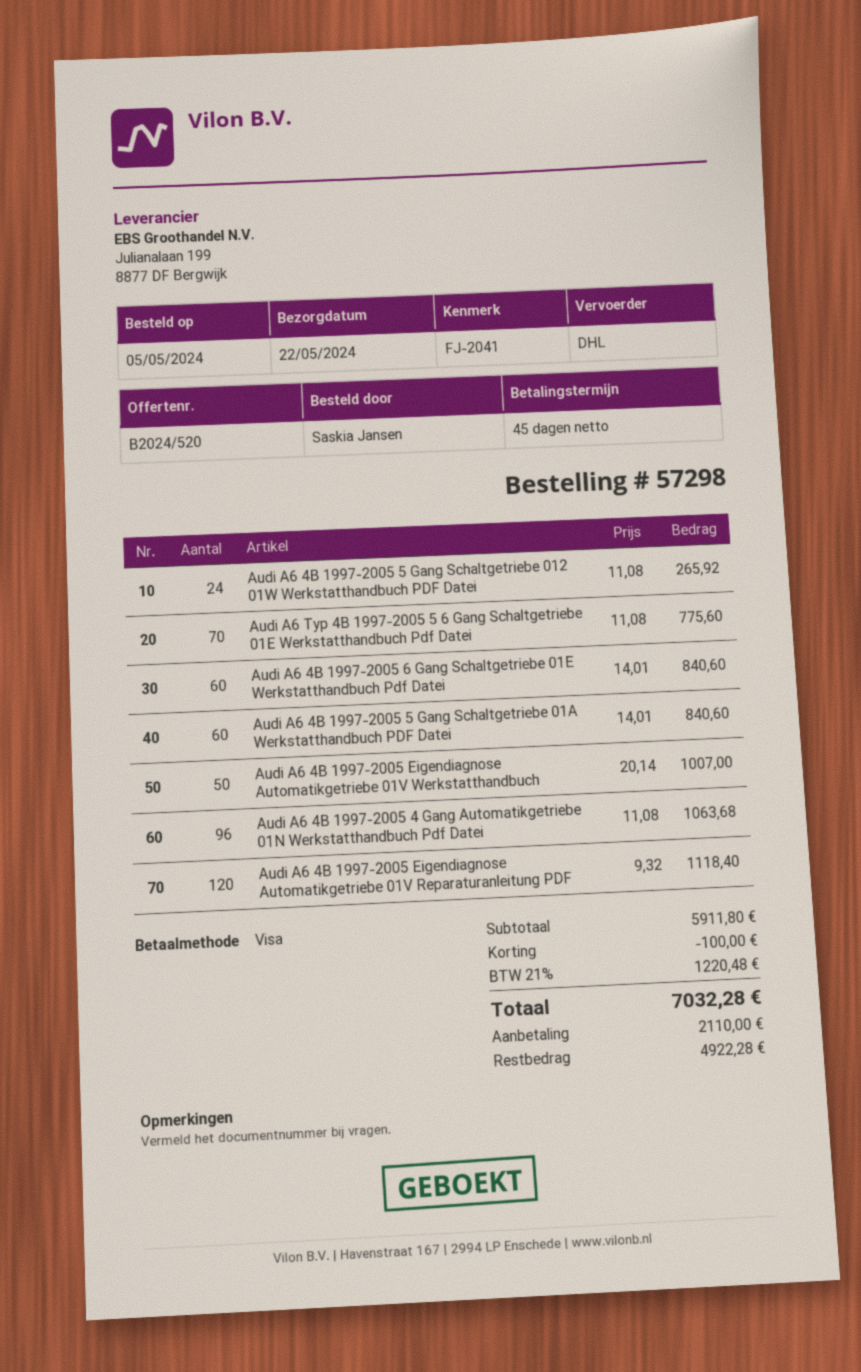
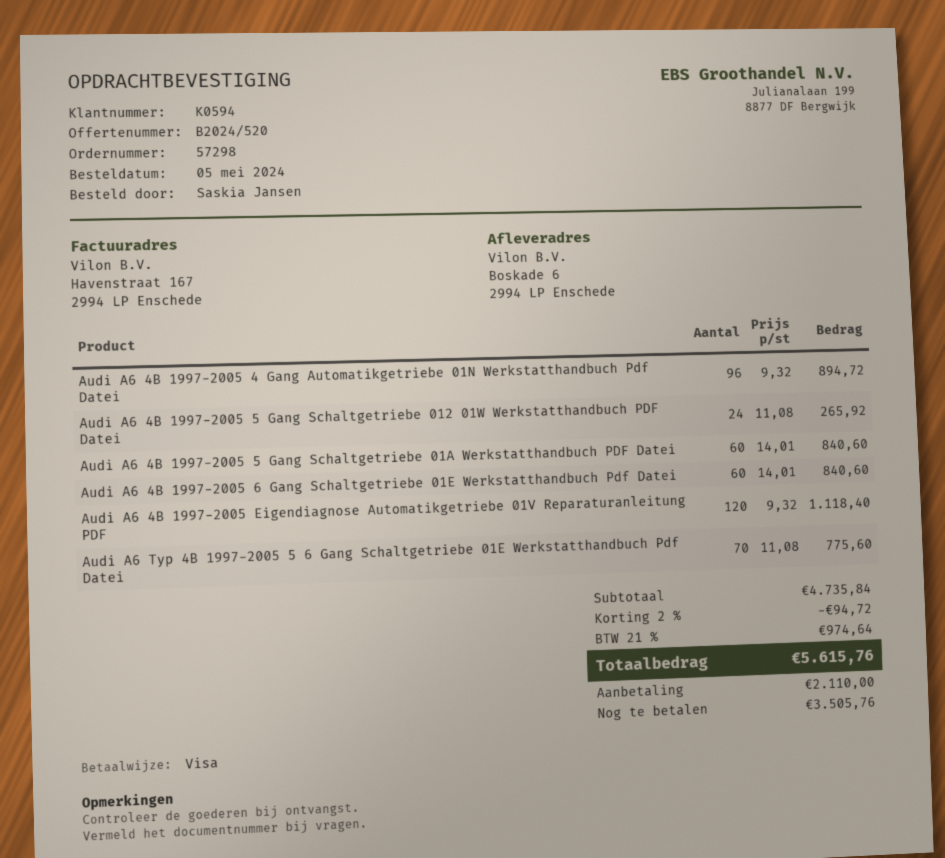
Audi A6 4B 1997-2005 Eigendiagnose Automatikgetriebe 01V Werkstatthandbuch: 50 x 20.14 = 1007.00 -> none
Audi A6 4B 1997-2005 4 Gang Automatikgetriebe 01N Werkstatthandbuch Pdf Datei: 96 x 11.08 = 1063.68 -> 96 x 9.32 = 894.72
subtotal: 5911.80 -> 4735.84
discount: 100.00 -> 94.72
tax: 21% = 1220.48 -> 21% = 974.64
total: 7032.28 -> 5615.76
balance: 4922.28 -> 3505.76

